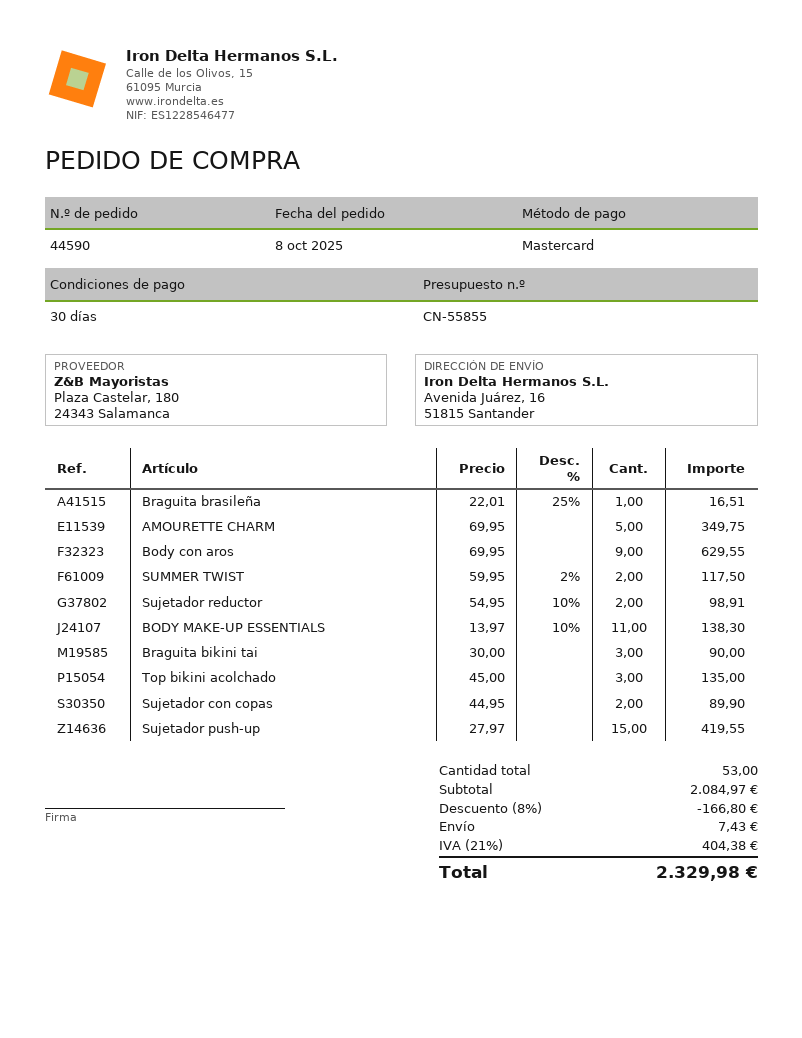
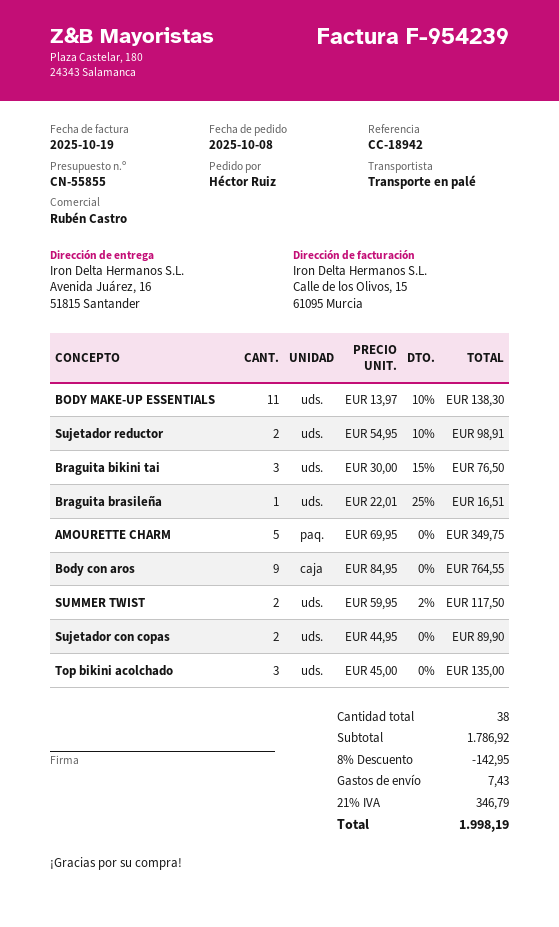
Body con aros: 9 x 69.95 = 629.55 -> 9 x 84.95 = 764.55
Braguita bikini tai: 3 x 30.00 = 90.00 -> 3 x 30.00 - 15% = 76.50
Sujetador push-up: 15 x 27.97 = 419.55 -> none
total quantity: 53 -> 38
subtotal: 2084.97 -> 1786.92
discount: 8% = 166.80 -> 8% = 142.95
tax: 21% = 404.38 -> 21% = 346.79
total: 2329.98 -> 1998.19

